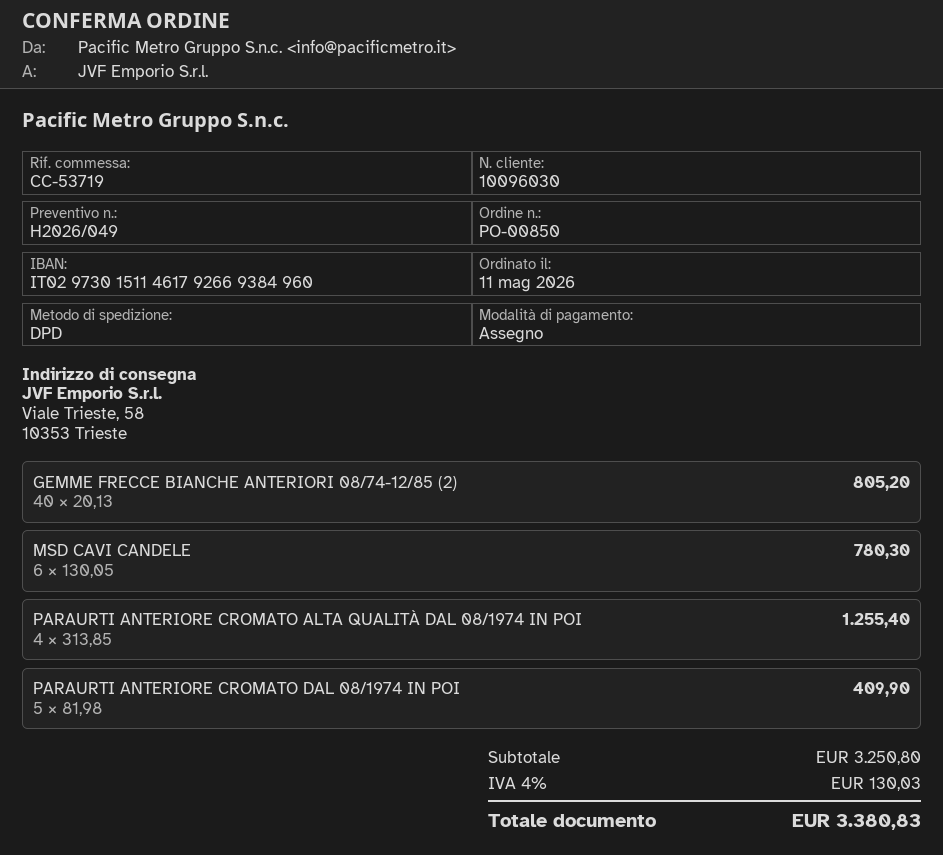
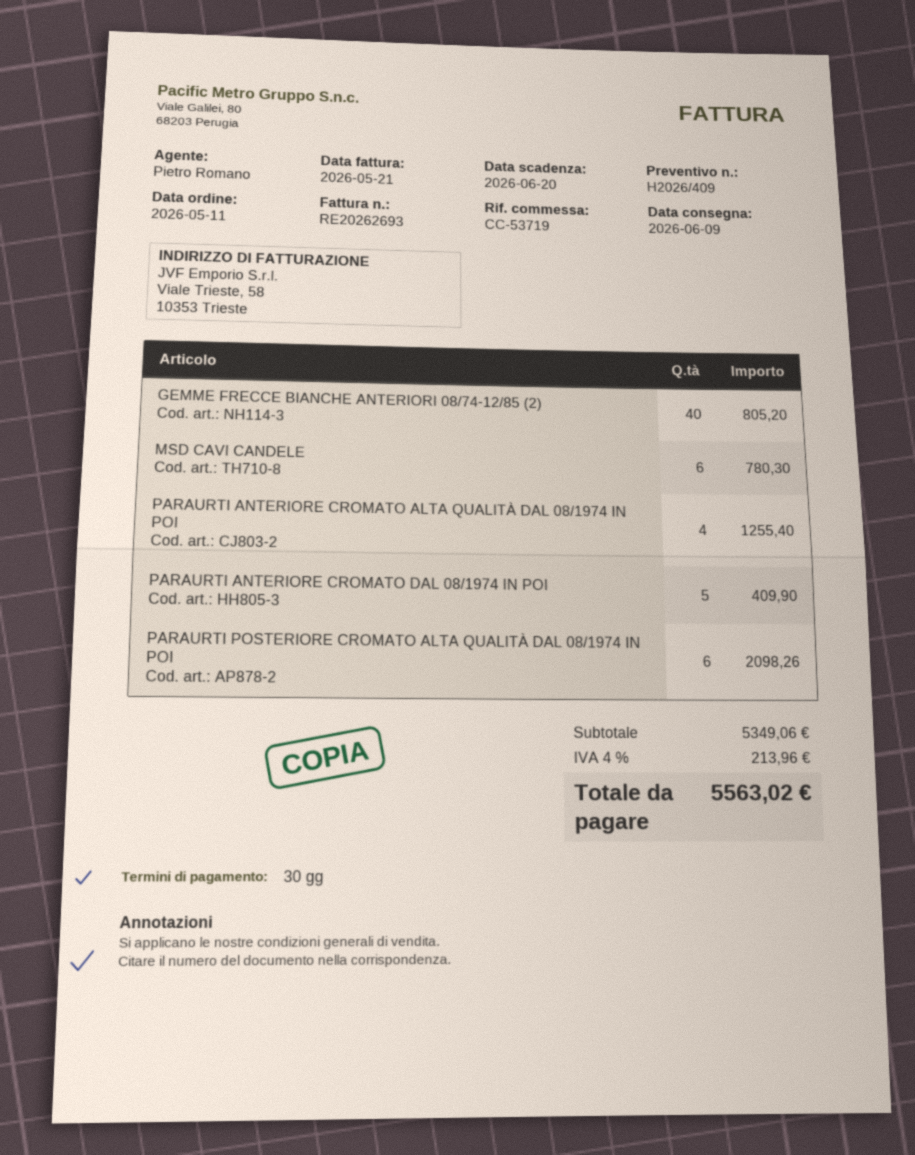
quote number: H2026/049 -> H2026/409
PARAURTI POSTERIORE CROMATO ALTA QUALITÀ DAL 08/1974 IN POI: none -> 6 for 2098.26
subtotal: 3250.80 -> 5349.06
tax: 4% = 130.03 -> 4% = 213.96
total: 3380.83 -> 5563.02

